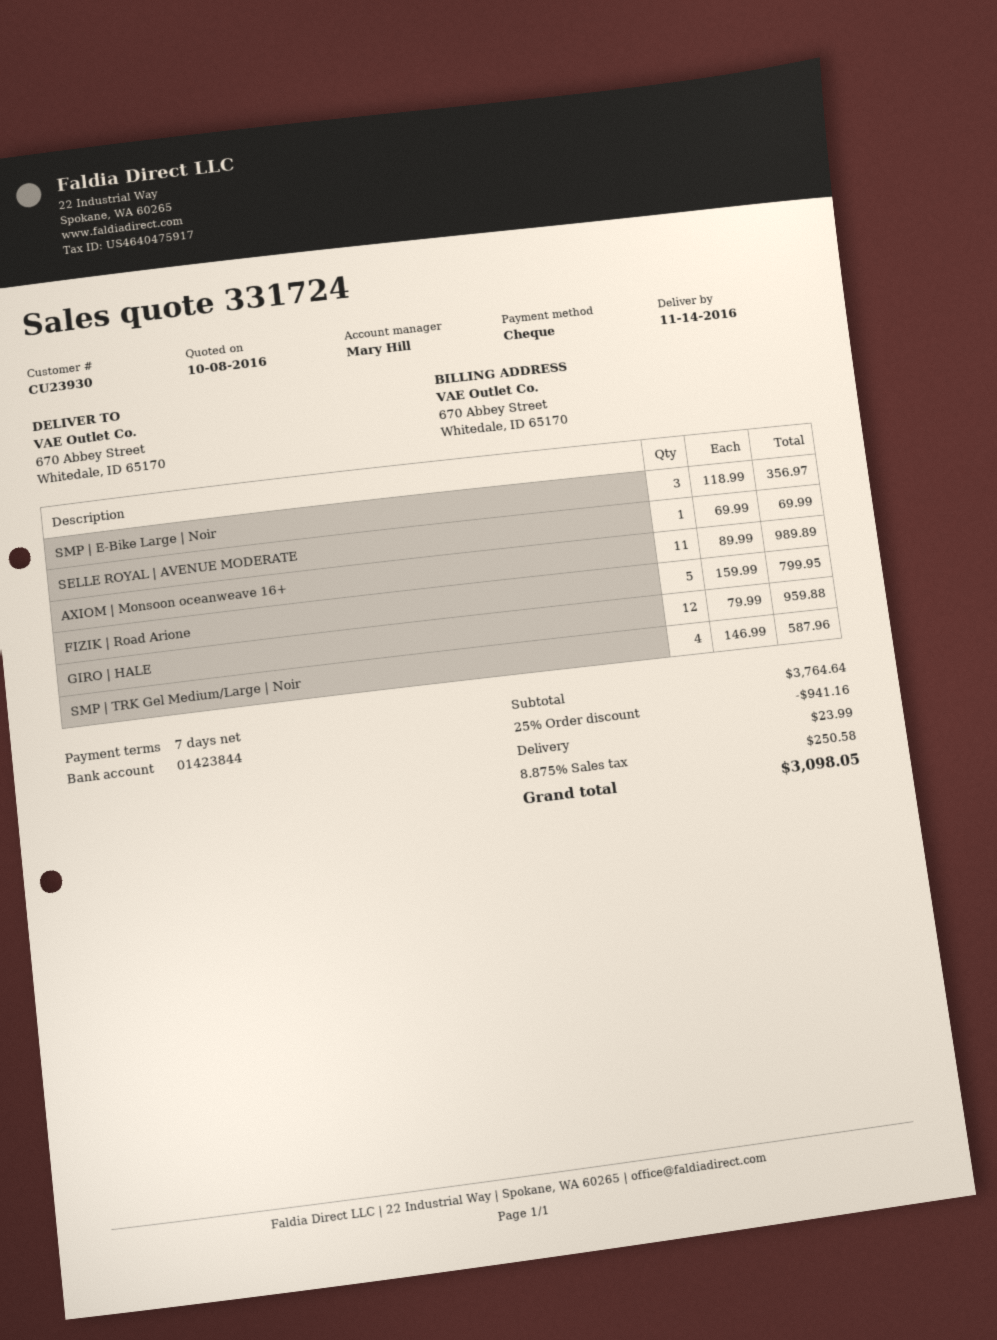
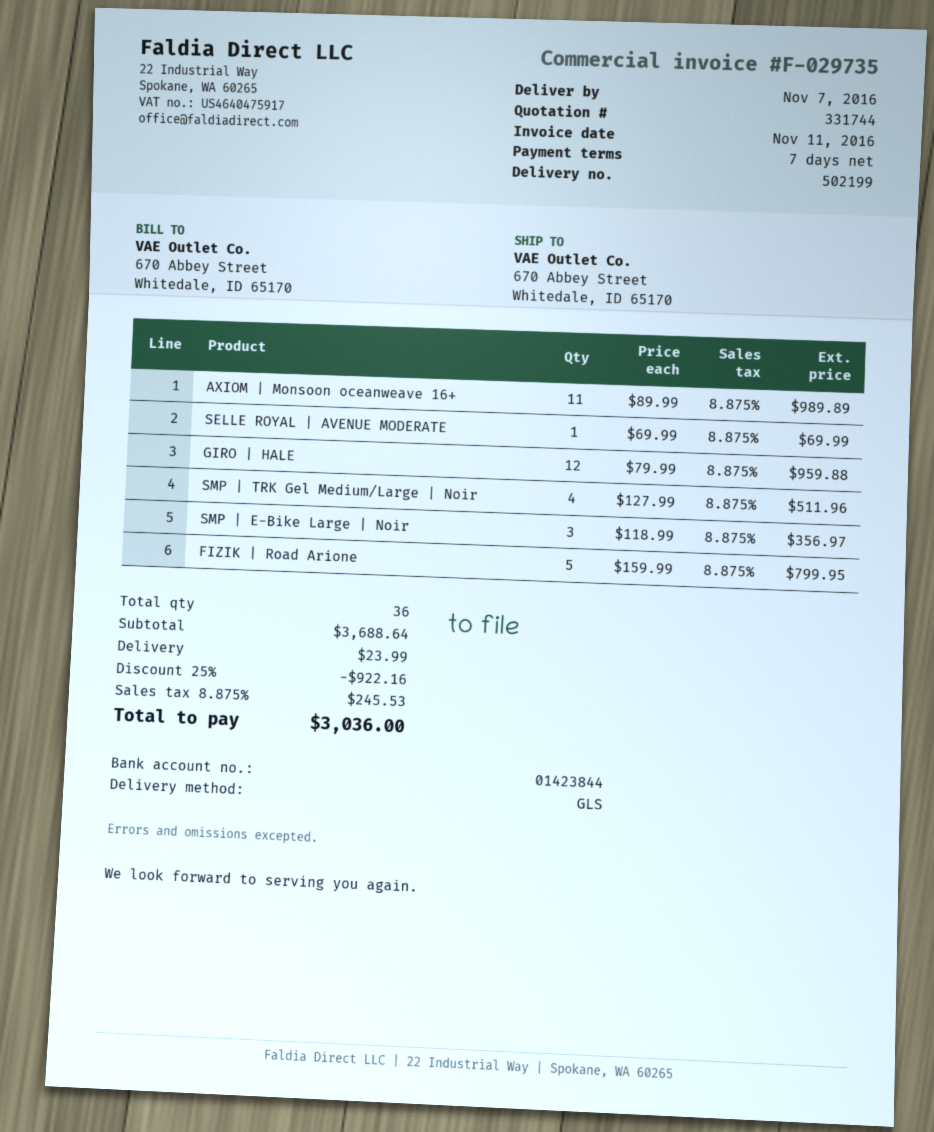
quote number: 331724 -> 331744
delivery date: 2016-11-14 -> 2016-11-07
SMP | TRK Gel Medium/Large | Noir: 4 x 146.99 = 587.96 -> 4 x 127.99 = 511.96
subtotal: 3764.64 -> 3688.64
discount: 25% = 941.16 -> 25% = 922.16
tax: 8.875% = 250.58 -> 8.875% = 245.53
total: 3098.05 -> 3036.00

